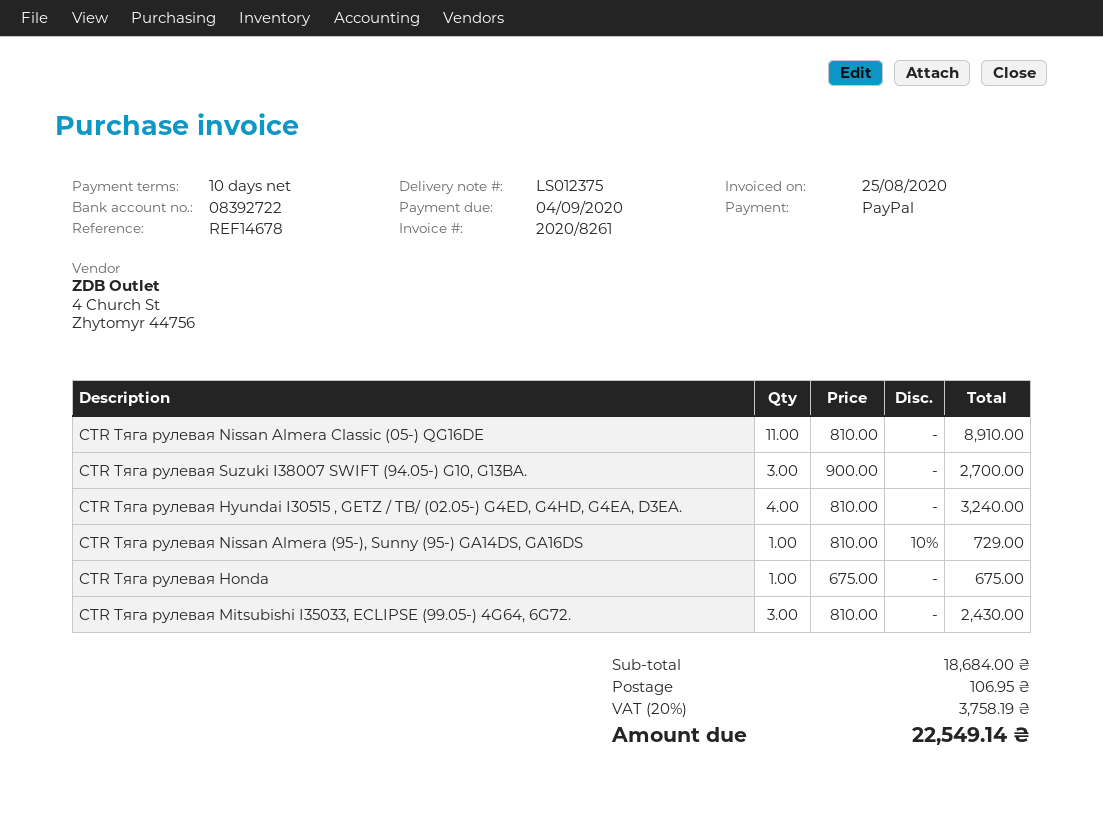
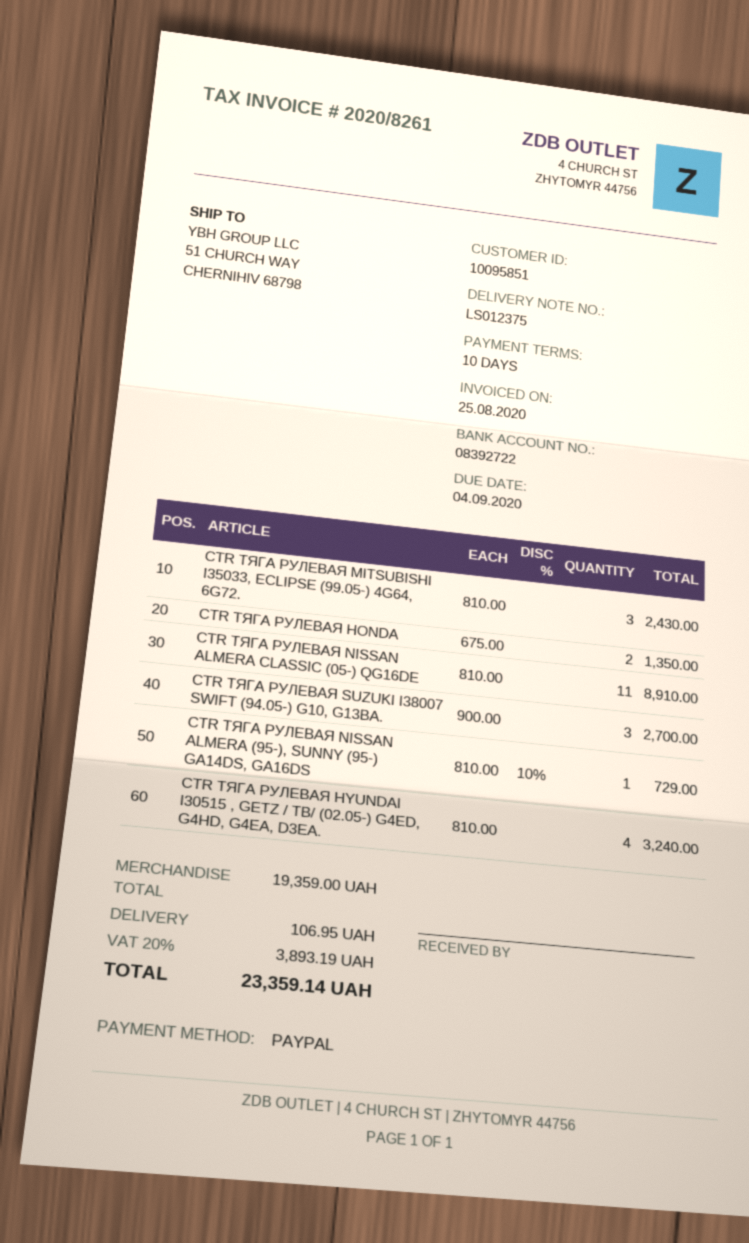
CTR Тяга рулевая Honda: 1 x 675.00 = 675.00 -> 2 x 675.00 = 1350.00
subtotal: 18684.00 -> 19359.00
tax: 20% = 3758.19 -> 20% = 3893.19
total: 22549.14 -> 23359.14

